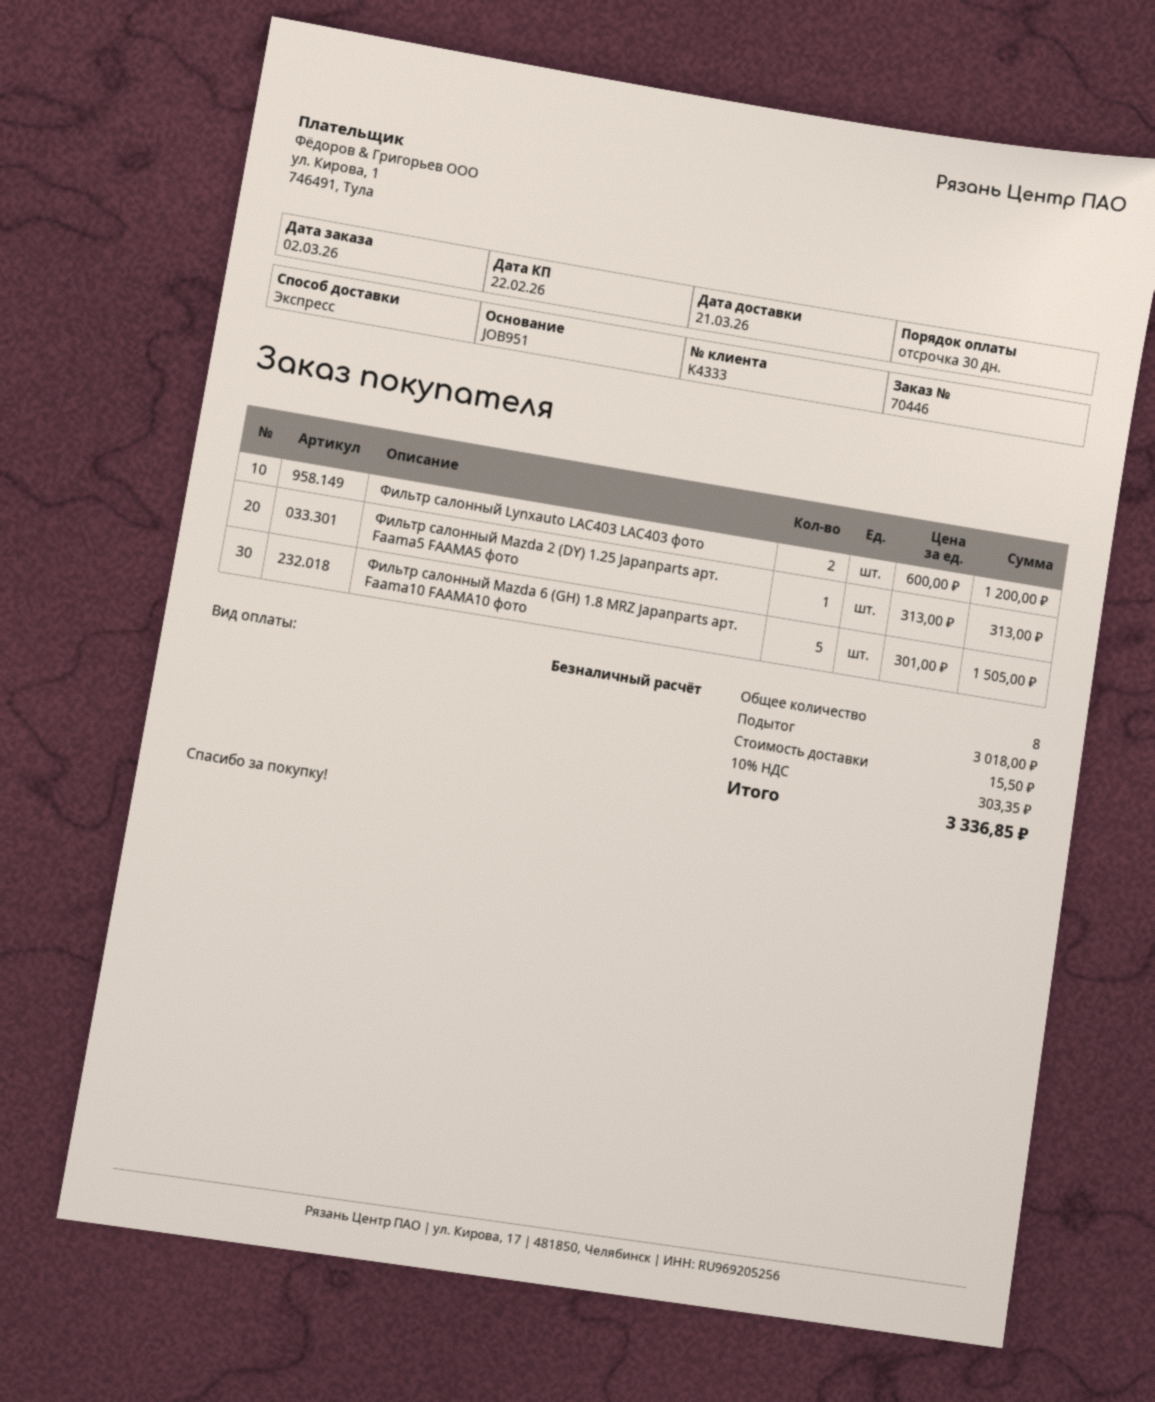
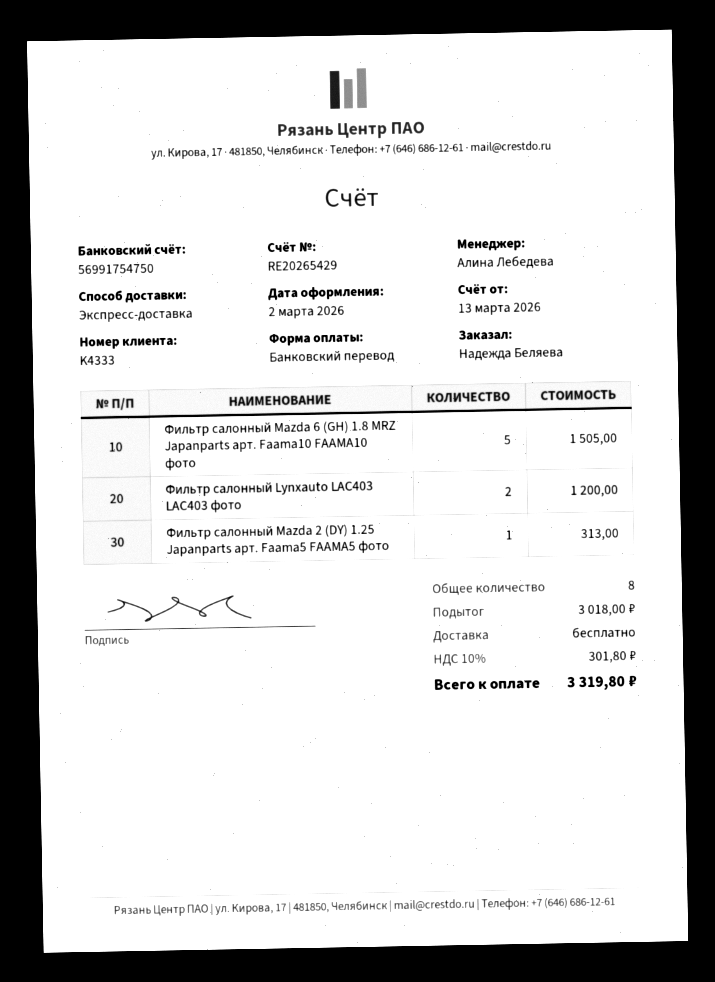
shipping: 15.50 -> 0.00
tax: 10% = 303.35 -> 10% = 301.80
total: 3336.85 -> 3319.80

